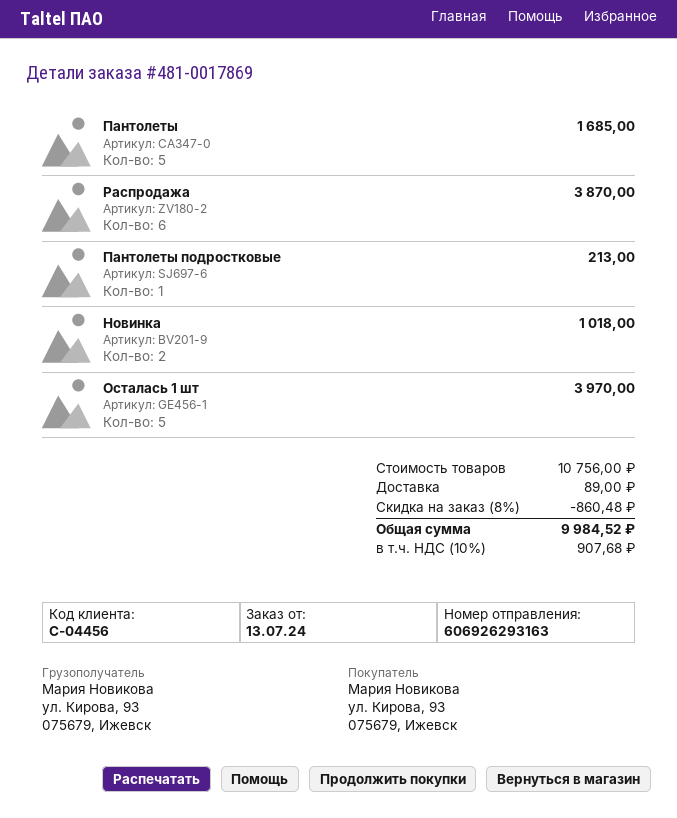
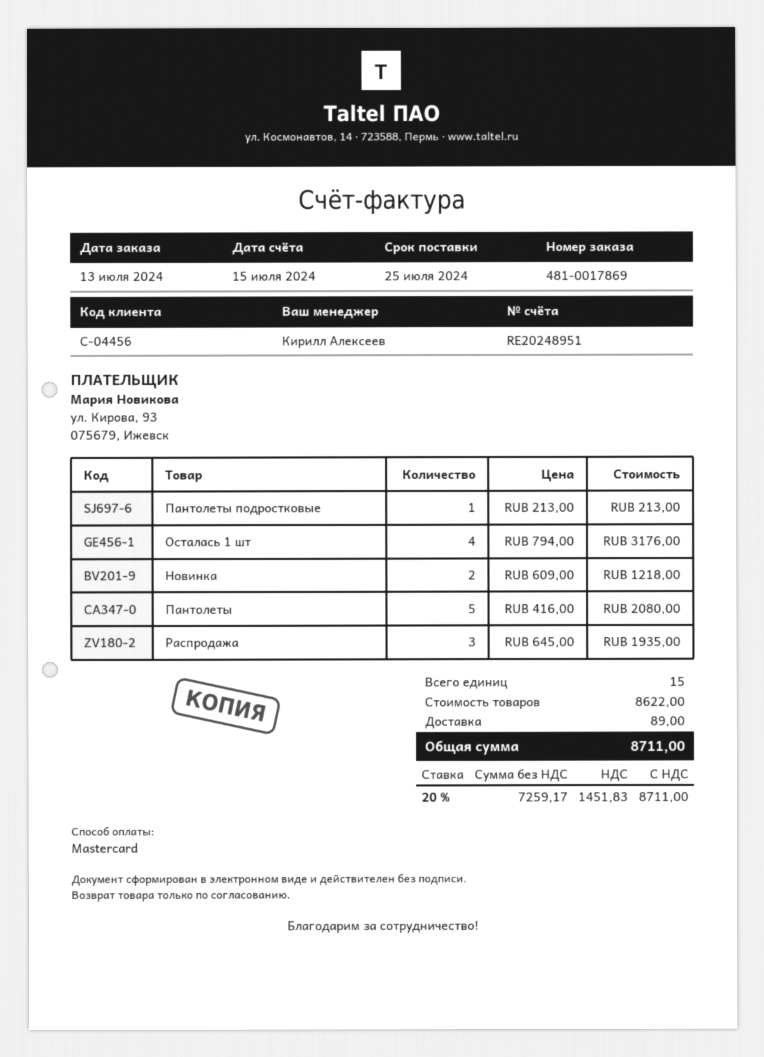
Пантолеты: 5 for 1685.00 -> 5 for 2080.00
Распродажа: 6 for 3870.00 -> 3 for 1935.00
Новинка: 2 for 1018.00 -> 2 for 1218.00
Осталась 1 шт: 5 for 3970.00 -> 4 for 3176.00
subtotal: 10756.00 -> 8622.00
discount: 8% = 860.48 -> none
tax: 10% = 907.68 -> 20% = 1451.83
total: 9984.52 -> 8711.00

